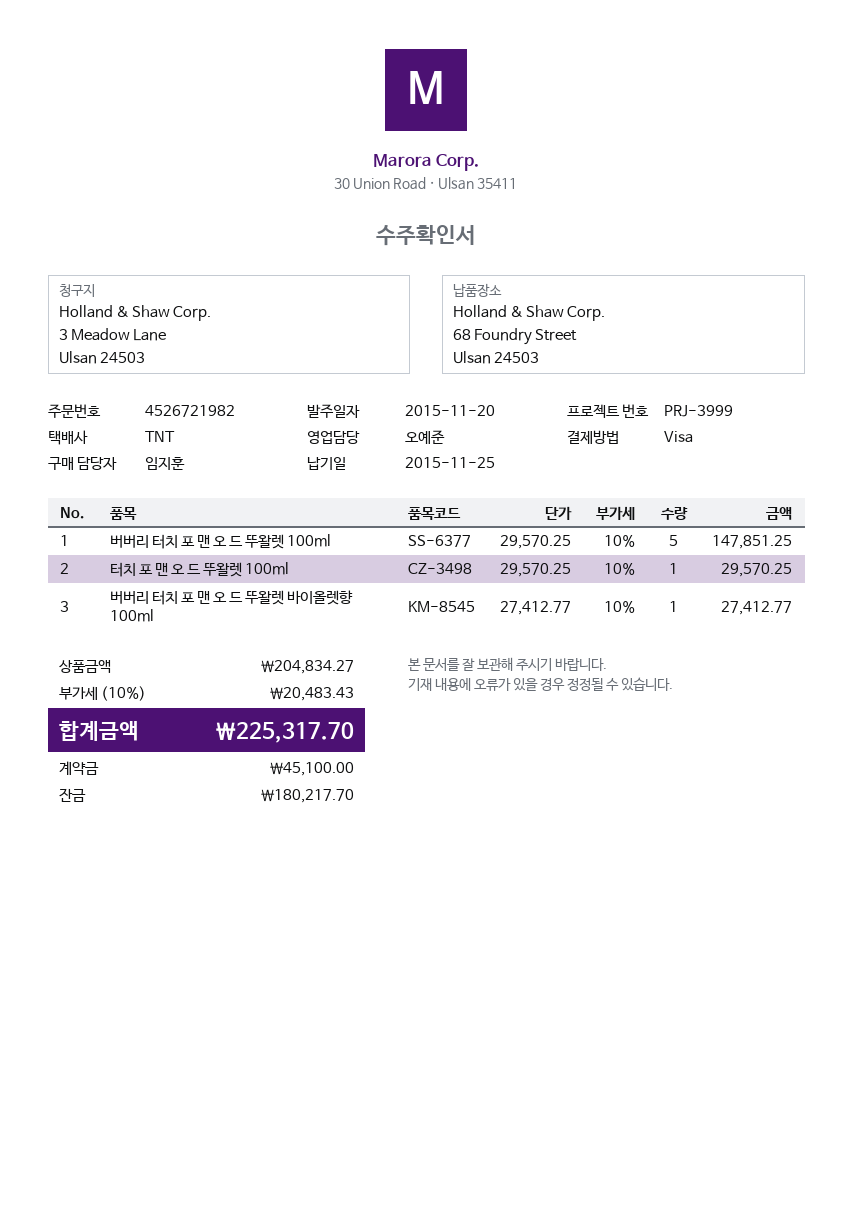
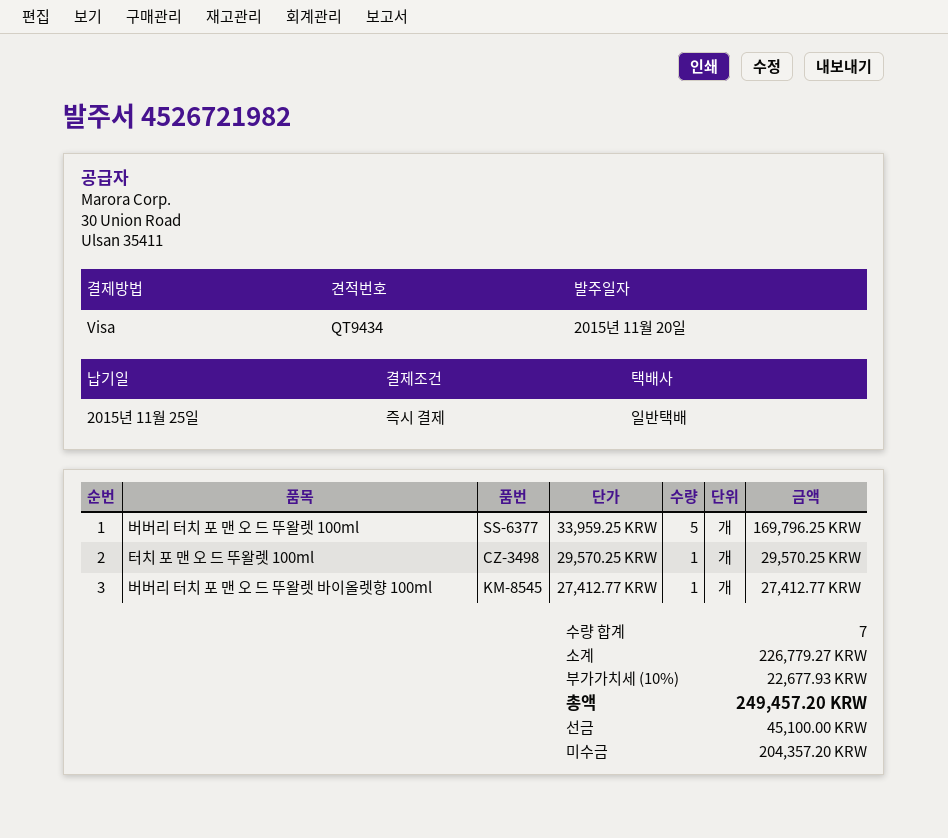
shipping method: TNT -> standard
버버리 터치 포 맨 오 드 뚜왈렛 100ml: 5 x 29570.25 = 147851.25 -> 5 x 33959.25 = 169796.25
subtotal: 204834.27 -> 226779.27
tax: 10% = 20483.43 -> 10% = 22677.93
total: 225317.70 -> 249457.20
balance: 180217.70 -> 204357.20

